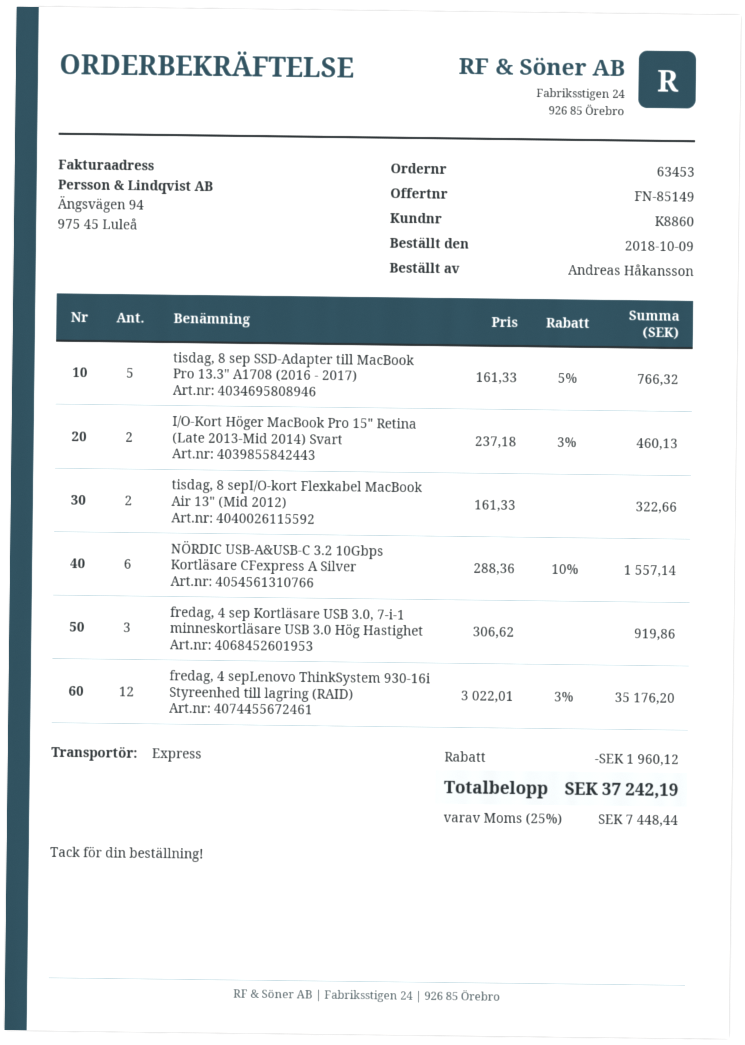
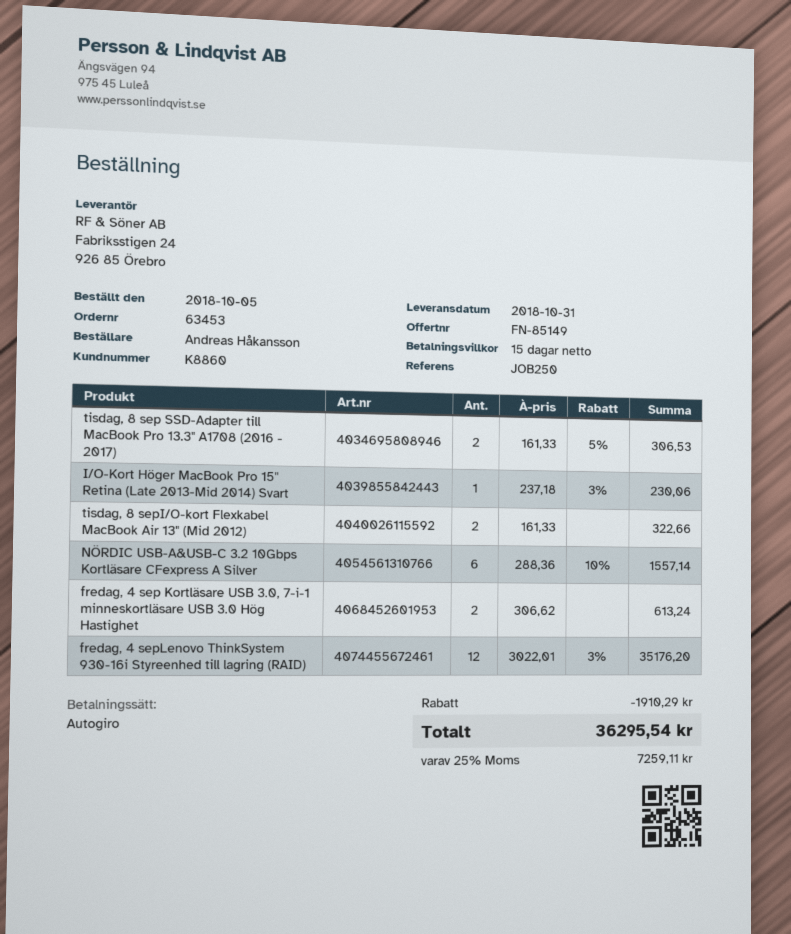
order date: 2018-10-09 -> 2018-10-05
tisdag, 8 sep SSD-Adapter till MacBook Pro 13.3" A1708 (2016 - 2017): 5 x 161.33 - 5% = 766.32 -> 2 x 161.33 - 5% = 306.53
I/O-Kort Höger MacBook Pro 15" Retina (Late 2013-Mid 2014) Svart: 2 x 237.18 - 3% = 460.13 -> 1 x 237.18 - 3% = 230.06
fredag, 4 sep Kortläsare USB 3.0, 7-i-1 minneskortläsare USB 3.0 Hög Hastighet: 3 x 306.62 = 919.86 -> 2 x 306.62 = 613.24
discount: 1960.12 -> 1910.29
tax: 25% = 7448.44 -> 25% = 7259.11
total: 37242.19 -> 36295.54

